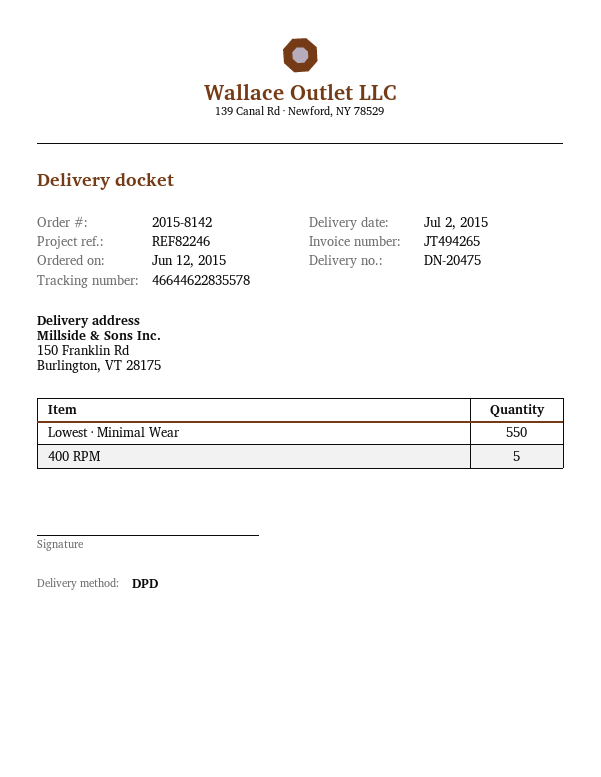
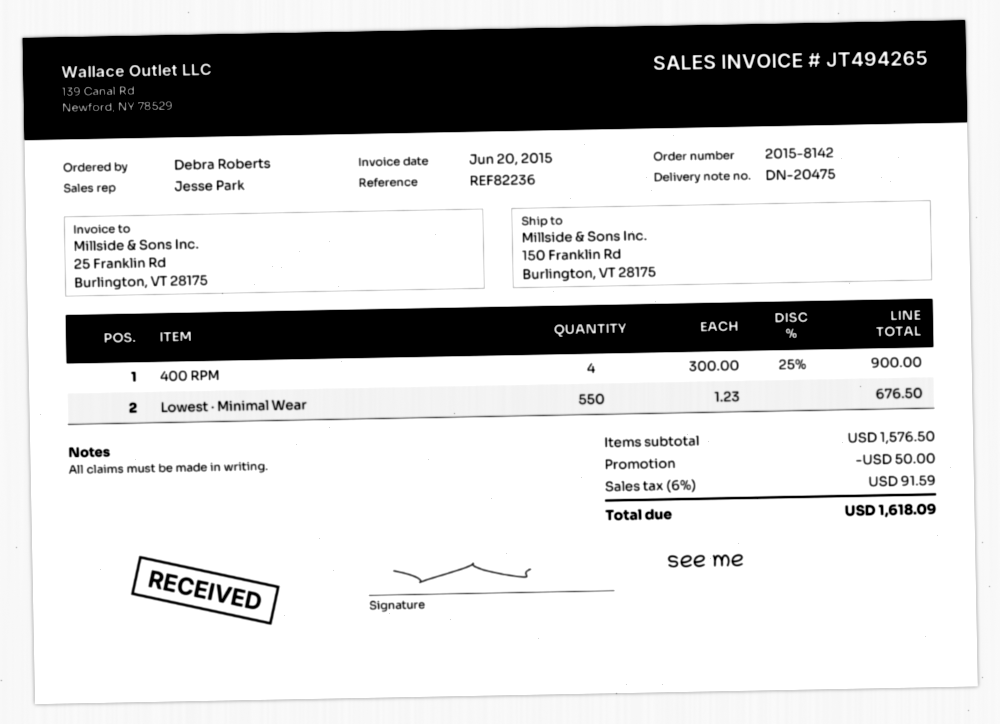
reference: REF82246 -> REF82236
400 RPM: 5 -> 4

